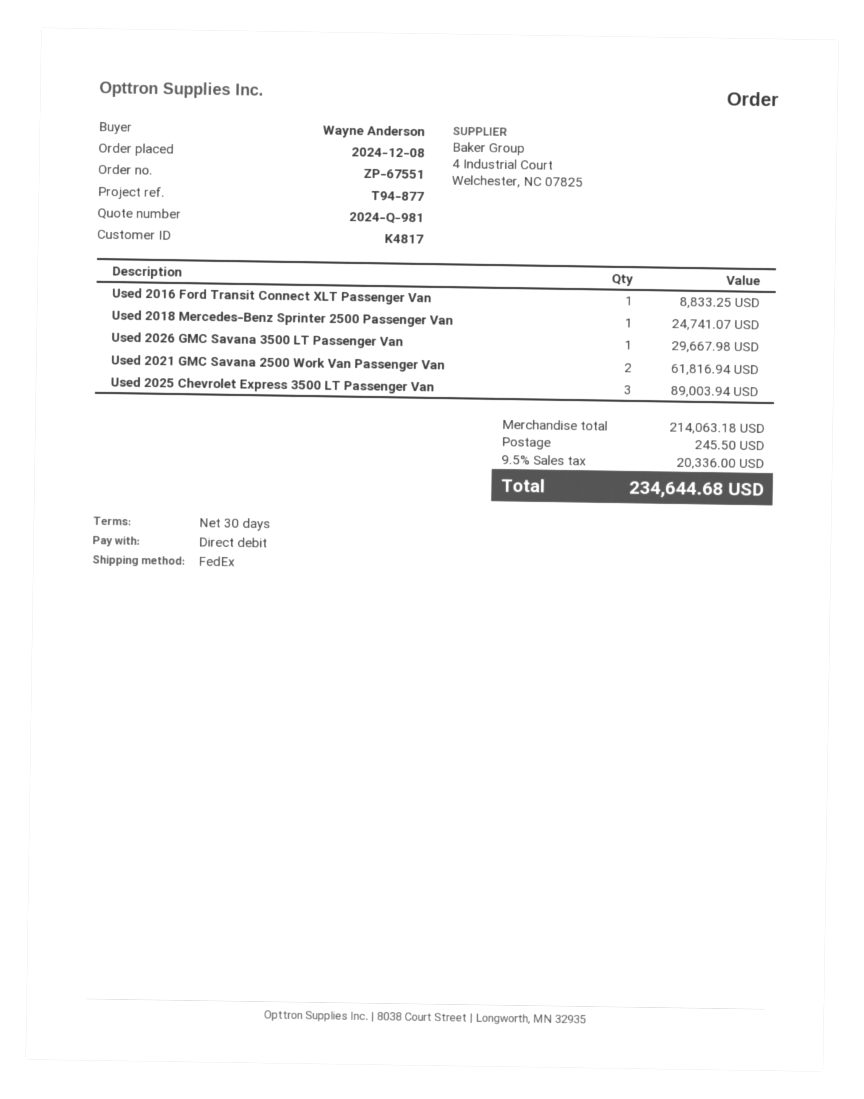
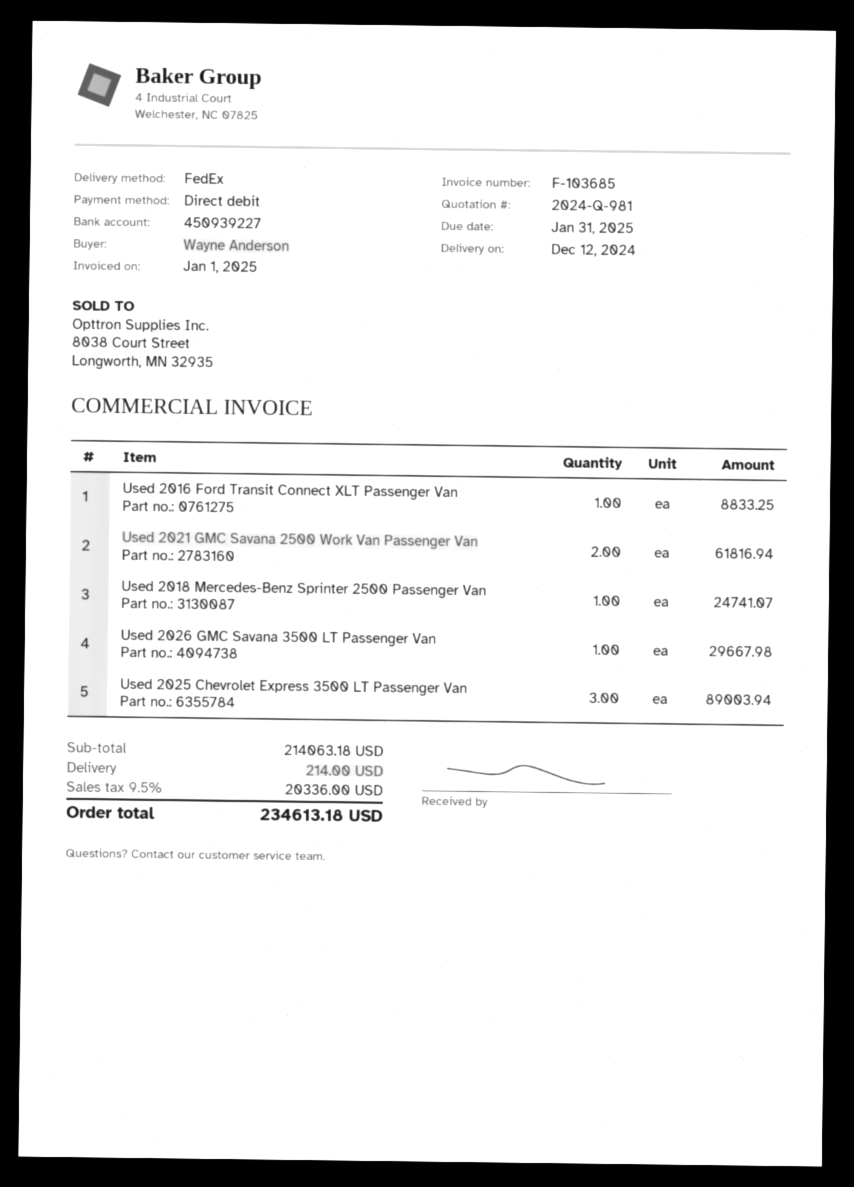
shipping: 245.50 -> 214.00
total: 234644.68 -> 234613.18

